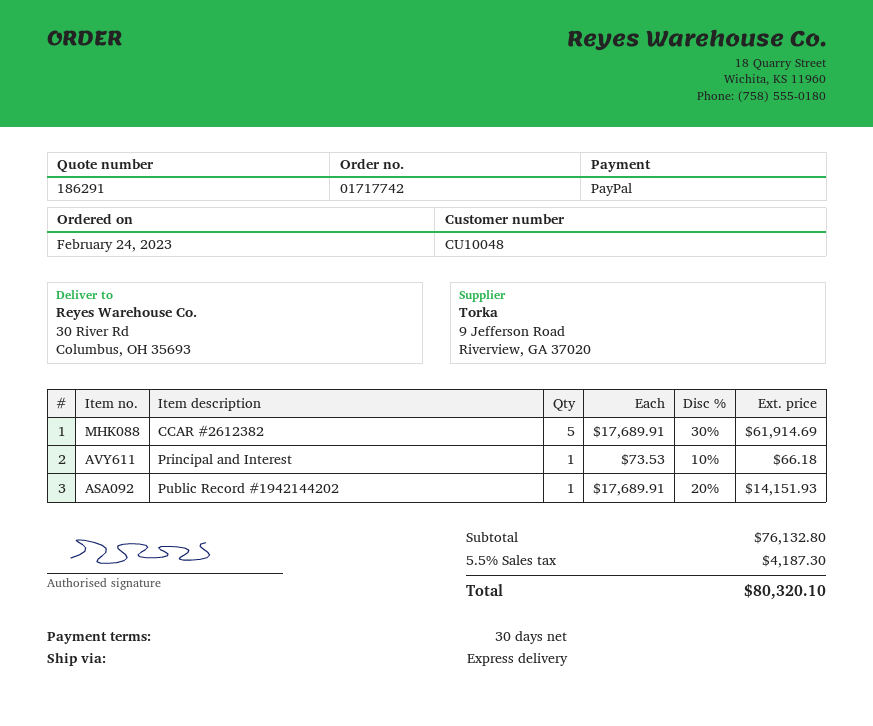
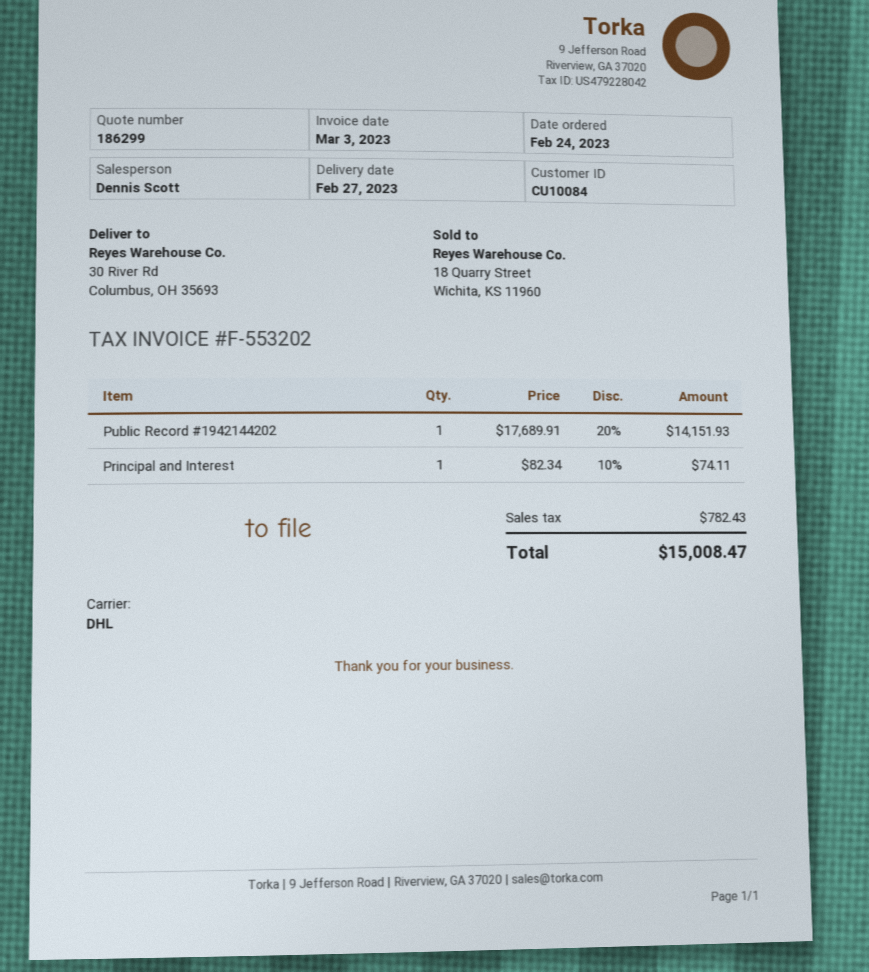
quote number: 186291 -> 186299
customer number: CU10048 -> CU10084
shipping method: express -> DHL
CCAR #2612382: 5 x 17689.91 - 30% = 61914.69 -> none
Principal and Interest: 1 x 73.53 - 10% = 66.18 -> 1 x 82.34 - 10% = 74.11
tax: 4187.30 -> 782.43
total: 80320.10 -> 15008.47

